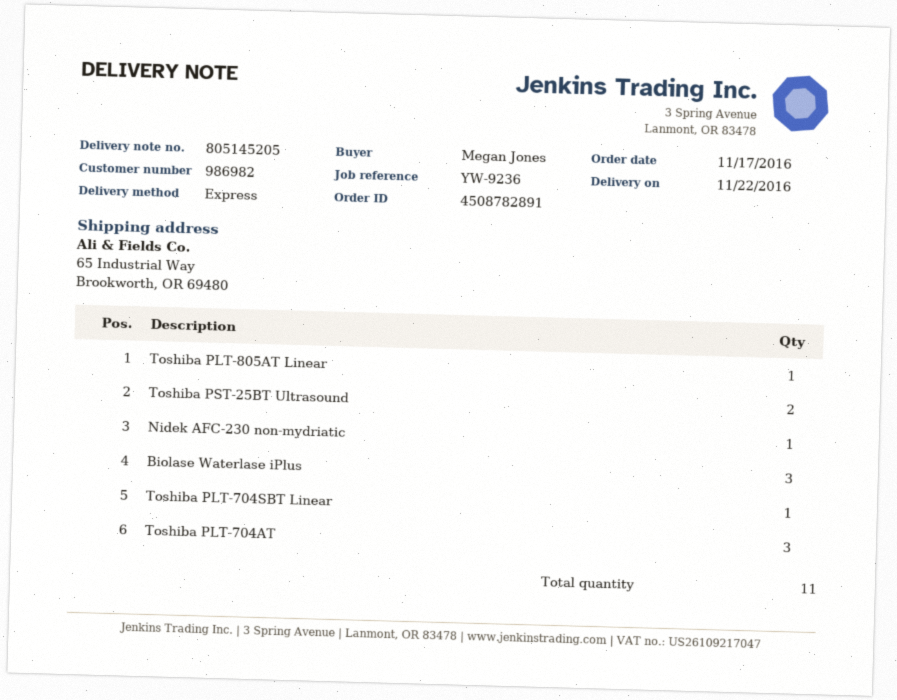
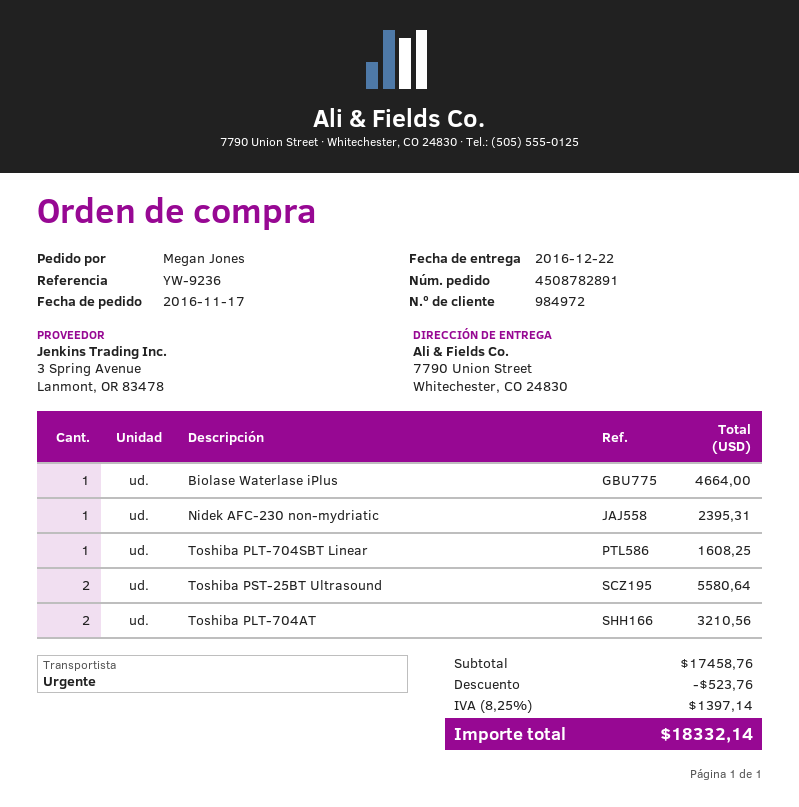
delivery date: 2016-11-22 -> 2016-12-22
customer number: 986982 -> 984972
ship to: 65 Industrial Way, Brookworth, OR 69480 -> 7790 Union Street, Whitechester, CO 24830
Toshiba PLT-805AT Linear: 1 -> none
Biolase Waterlase iPlus: 3 -> 1
Toshiba PLT-704AT: 3 -> 2

